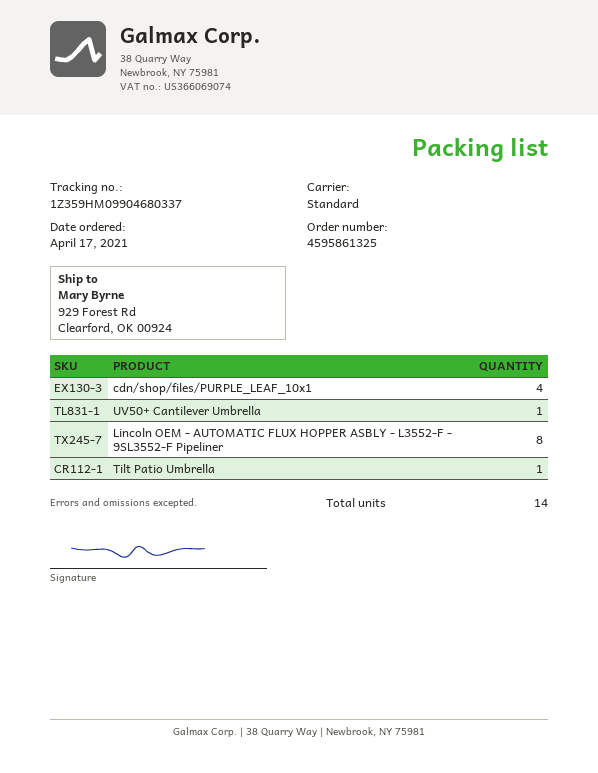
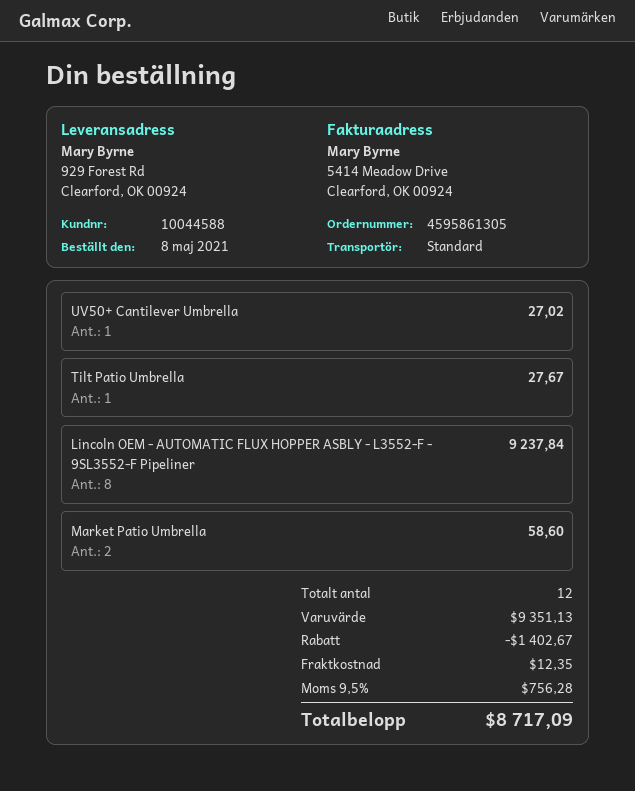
order number: 4595861325 -> 4595861305
order date: 2021-04-17 -> 2021-05-08
cdn/shop/files/PURPLE_LEAF_10x1: 4 -> none
Market Patio Umbrella: none -> 2
total quantity: 14 -> 12

